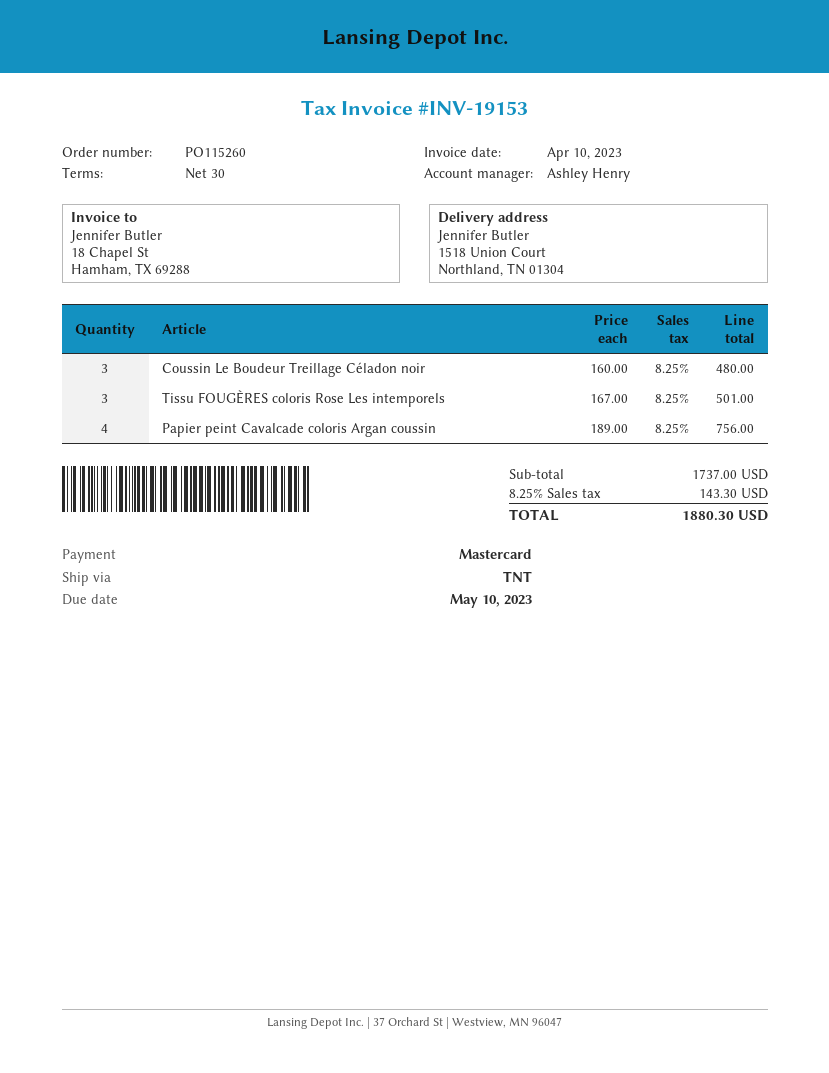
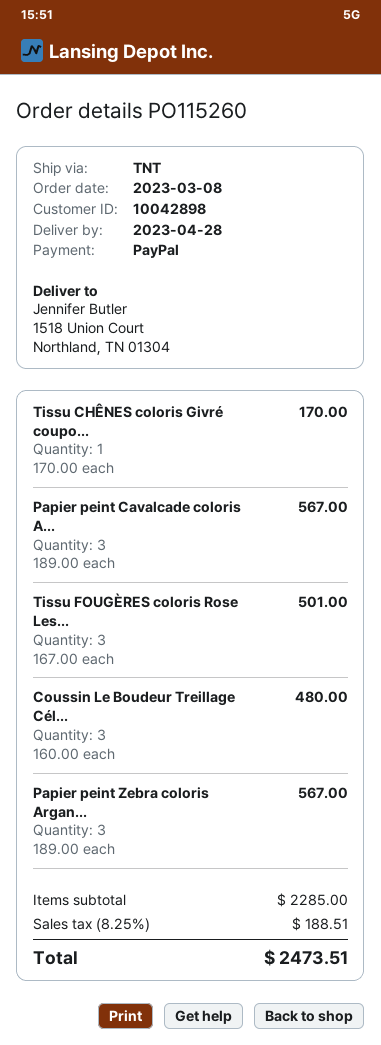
payment method: Mastercard -> PayPal
Papier peint Cavalcade coloris Argan coussin: 4 x 189.00 = 756.00 -> 3 x 189.00 = 567.00
Tissu CHÊNES coloris Givré coupo...: none -> 1 x 170.00 = 170.00
Papier peint Zebra coloris Argan...: none -> 3 x 189.00 = 567.00
subtotal: 1737.00 -> 2285.00
tax: 8.25% = 143.30 -> 8.25% = 188.51
total: 1880.30 -> 2473.51

